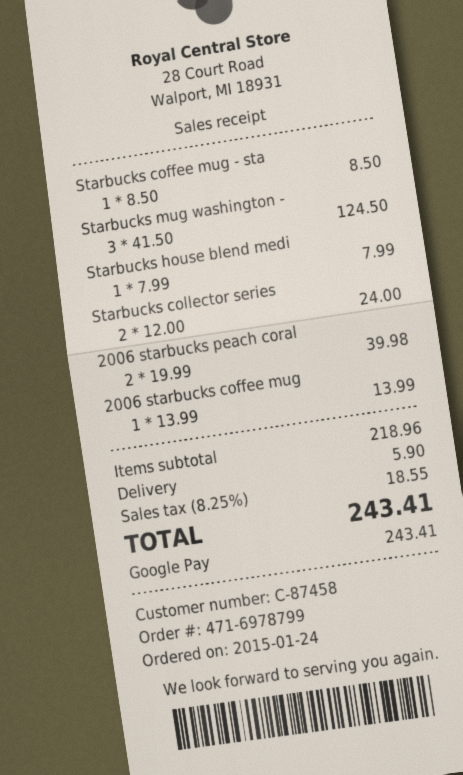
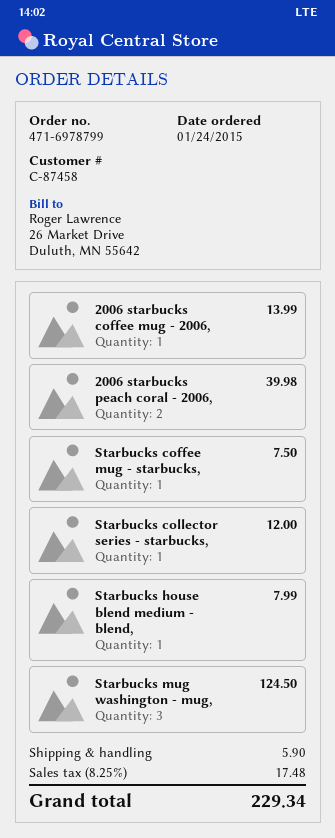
Starbucks coffee mug - sta: 1 for 8.50 -> 1 for 7.50
Starbucks collector series: 2 for 24.00 -> 1 for 12.00
tax: 8.25% = 18.55 -> 8.25% = 17.48
total: 243.41 -> 229.34

